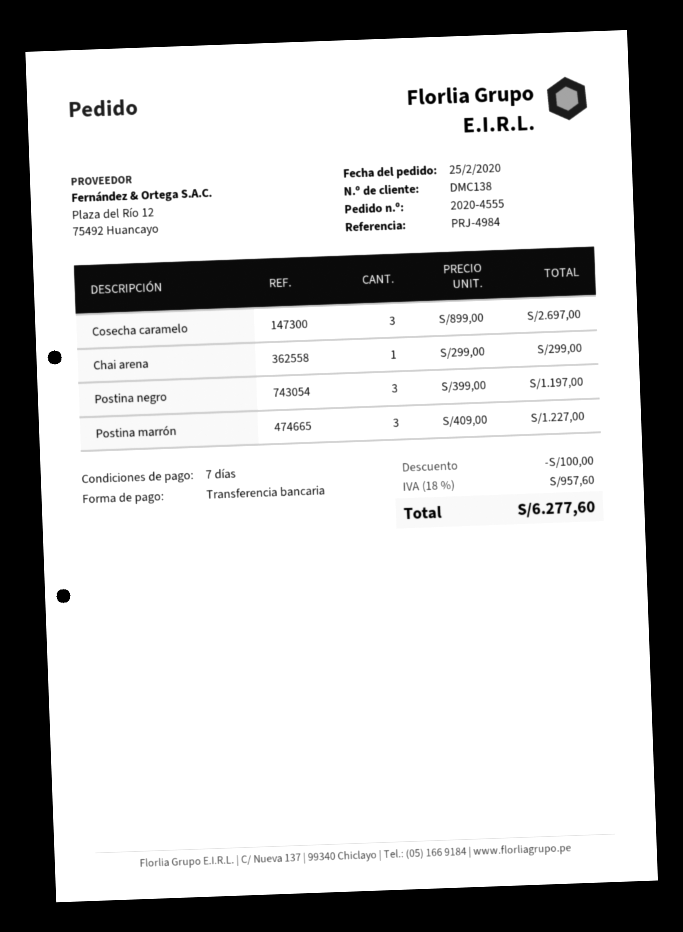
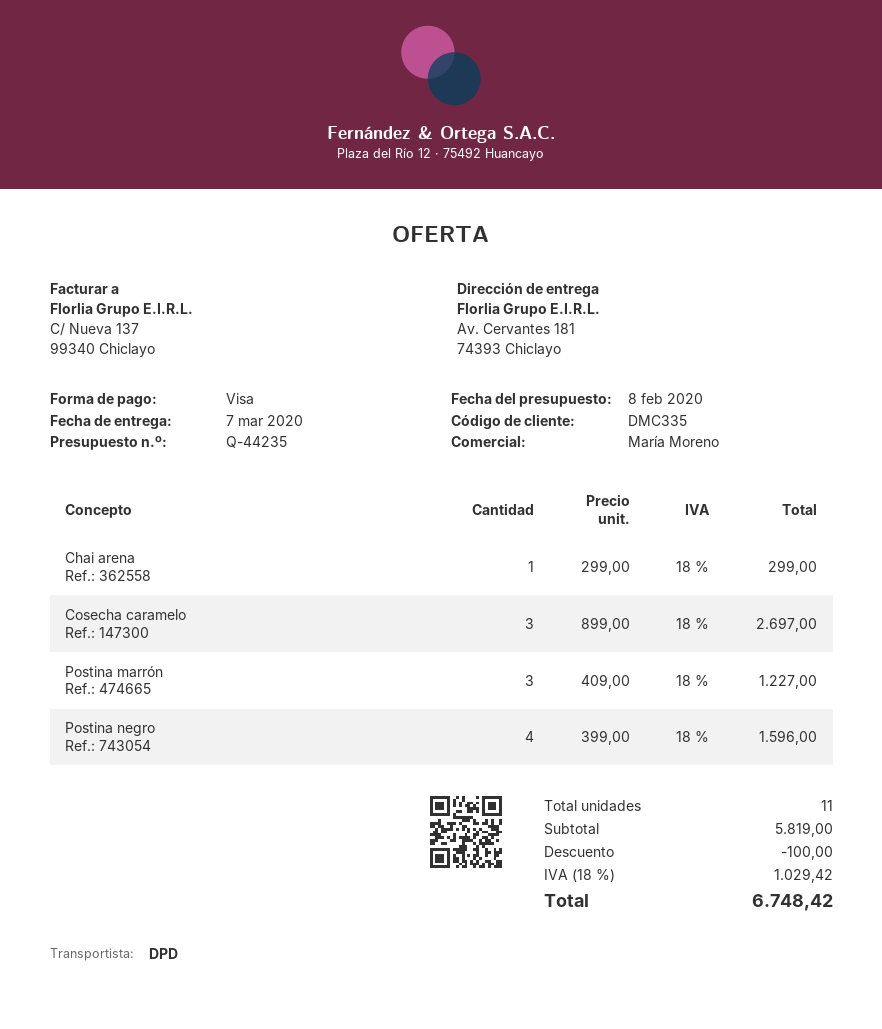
customer number: DMC138 -> DMC335
payment method: bank transfer -> Visa
Postina negro: 3 x 399.00 = 1197.00 -> 4 x 399.00 = 1596.00
tax: 18% = 957.60 -> 18% = 1029.42
total: 6277.60 -> 6748.42

